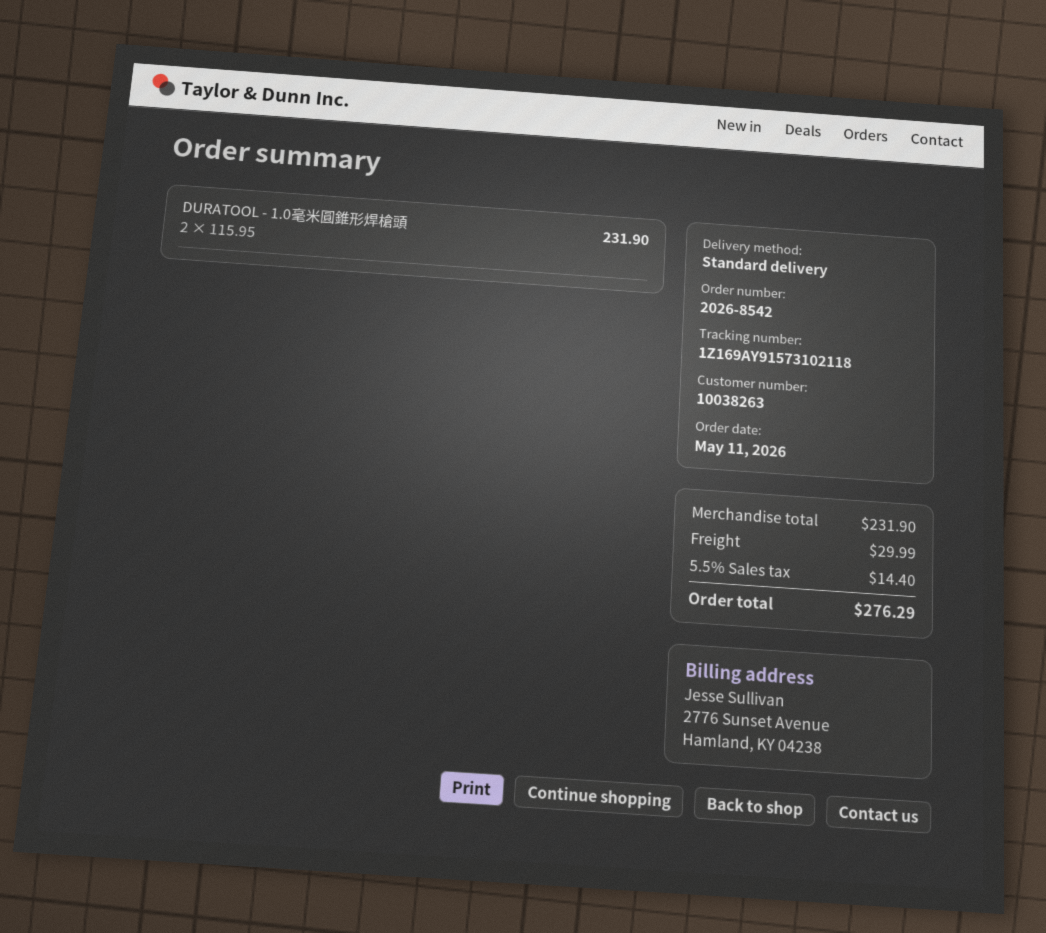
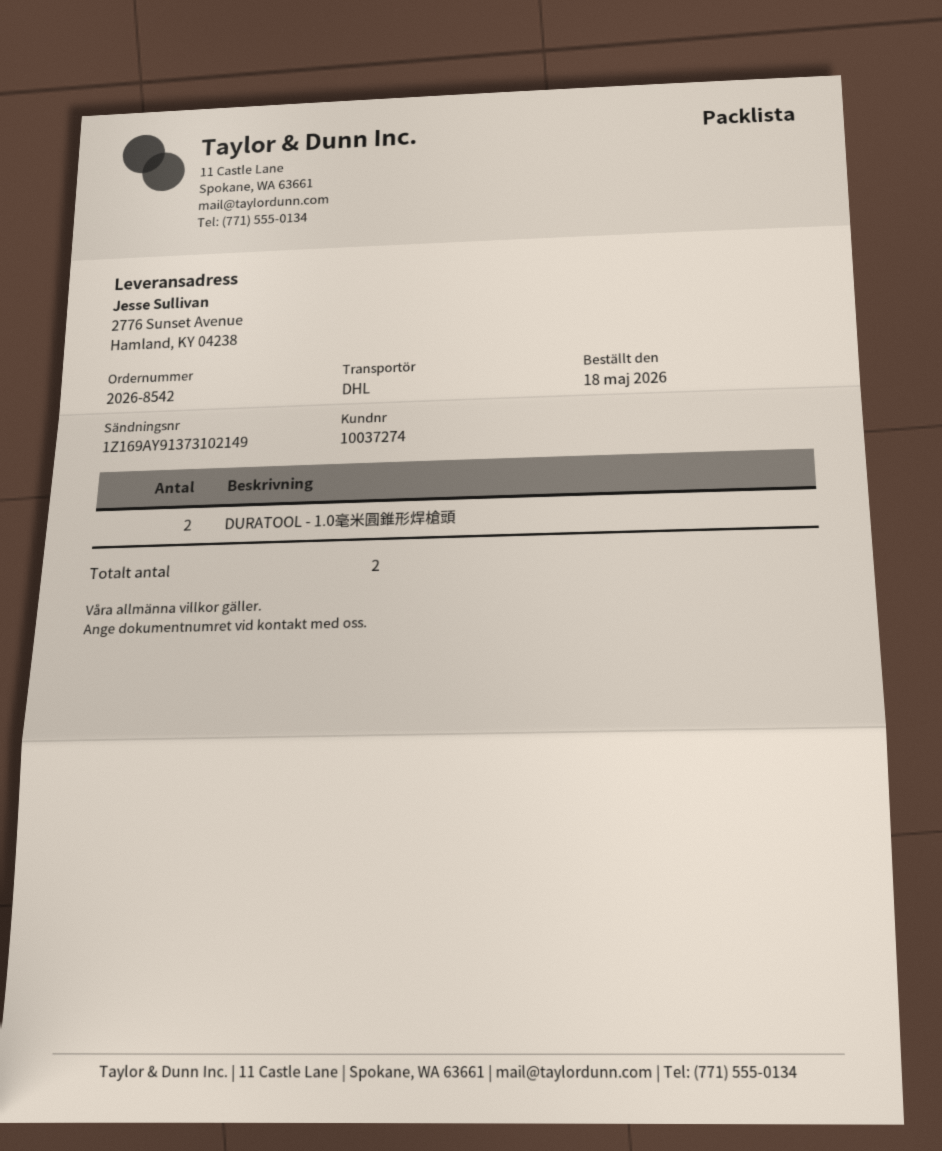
order date: 2026-05-11 -> 2026-05-18
customer number: 10038263 -> 10037274
shipping method: standard -> DHL
tracking number: 1Z169AY91573102118 -> 1Z169AY91373102149

